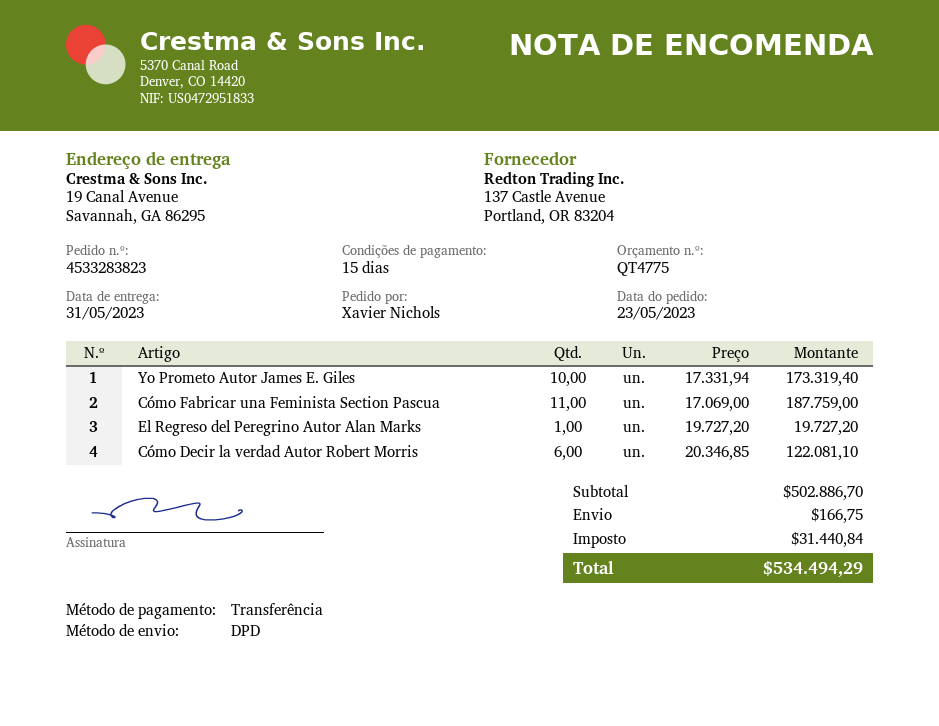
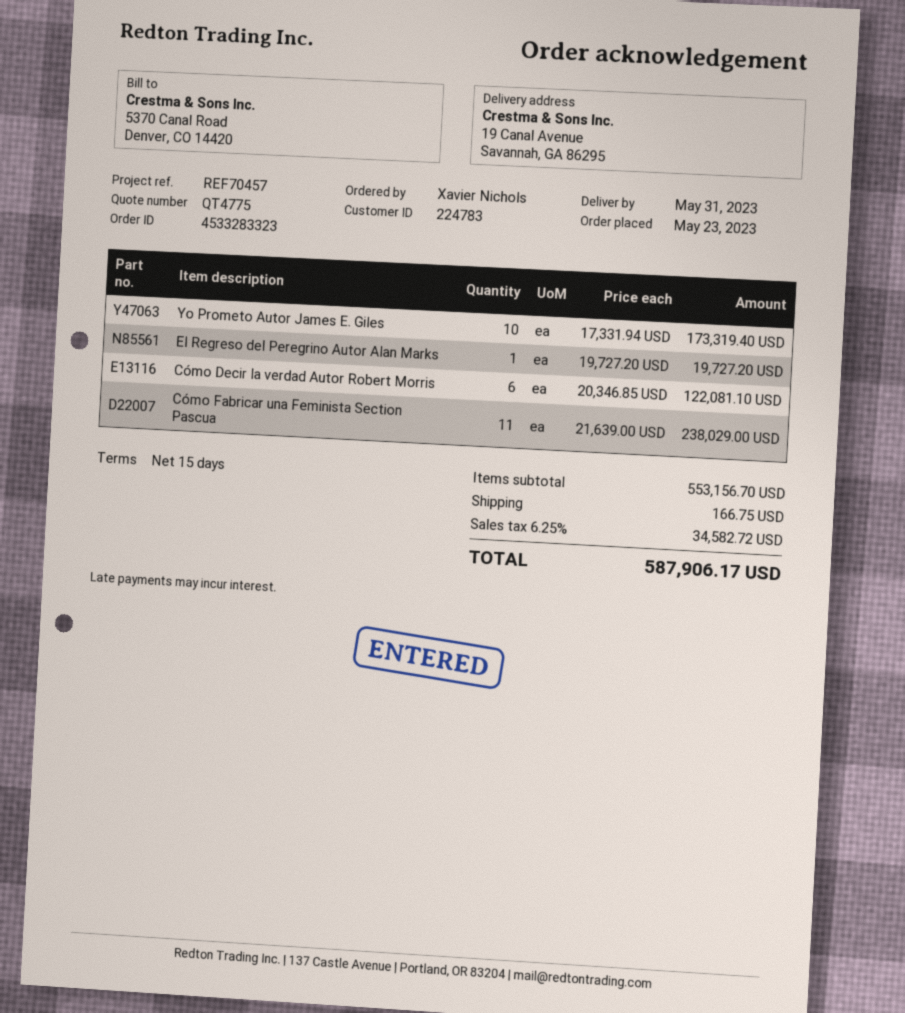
order number: 4533283823 -> 4533283323
Cómo Fabricar una Feminista Section Pascua: 11 x 17069.00 = 187759.00 -> 11 x 21639.00 = 238029.00
subtotal: 502886.70 -> 553156.70
tax: 31440.84 -> 34582.72
total: 534494.29 -> 587906.17

